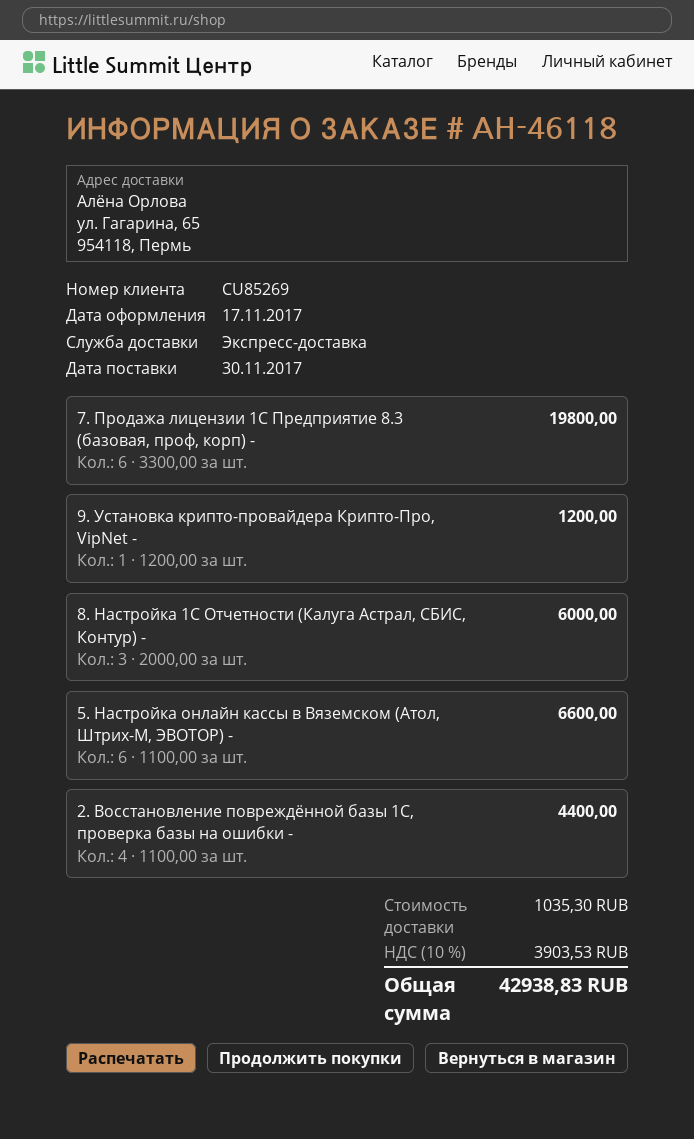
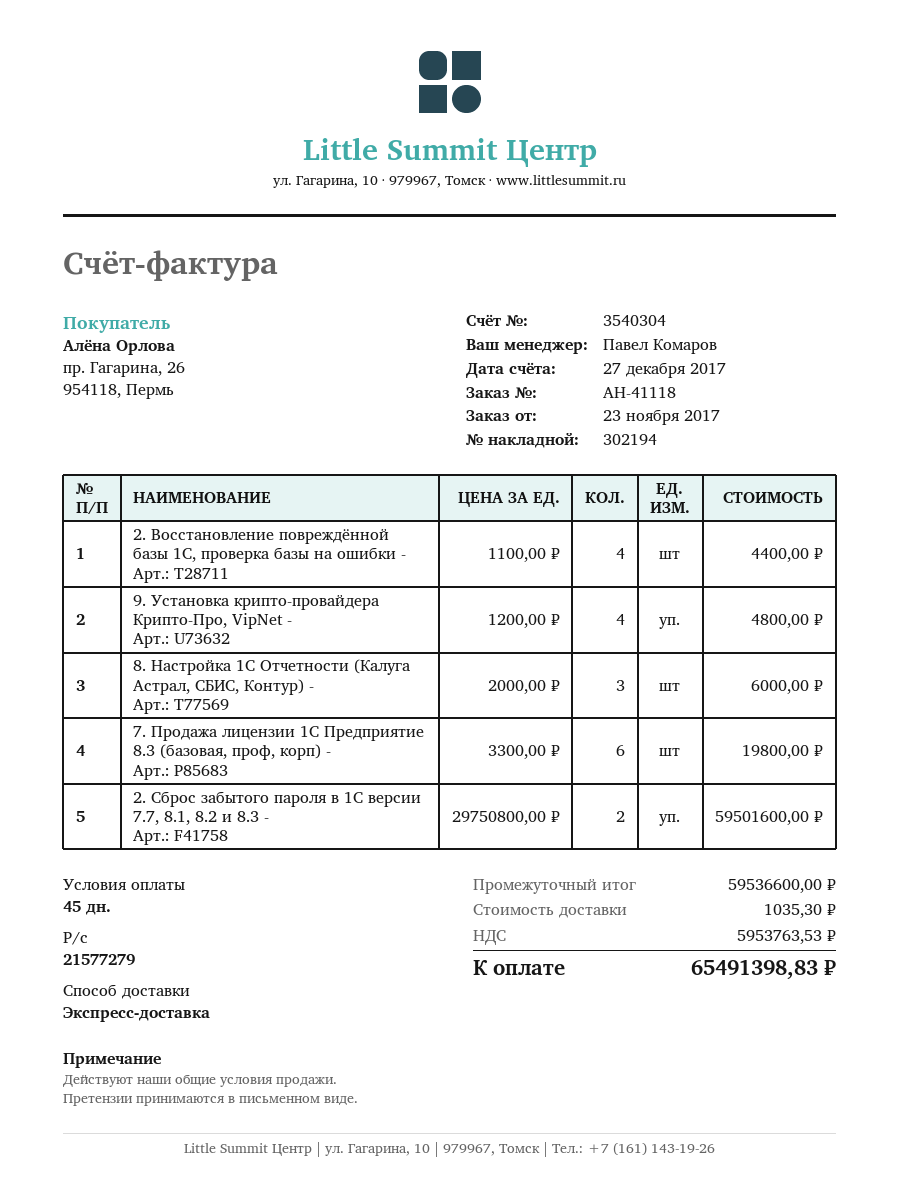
order number: AH-46118 -> AH-41118
order date: 2017-11-17 -> 2017-11-23
9. Установка крипто-провайдера Крипто-Про, VipNet -: 1 x 1200.00 = 1200.00 -> 4 x 1200.00 = 4800.00
5. Настройка онлайн кассы в Вяземском (Атол, Штрих-М, ЭВОТОР) -: 6 x 1100.00 = 6600.00 -> none
2. Cброс забытого пароля в 1С версии 7.7, 8.1, 8.2 и 8.3 -: none -> 2 x 29750800.00 = 59501600.00
tax: 3903.53 -> 5953763.53
total: 42938.83 -> 65491398.83

